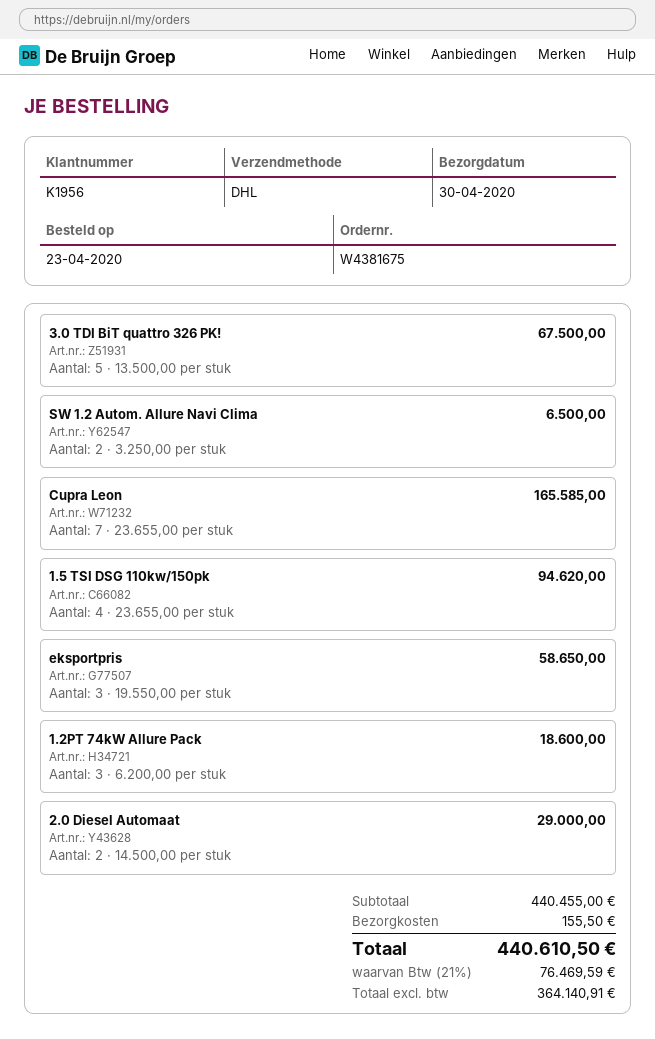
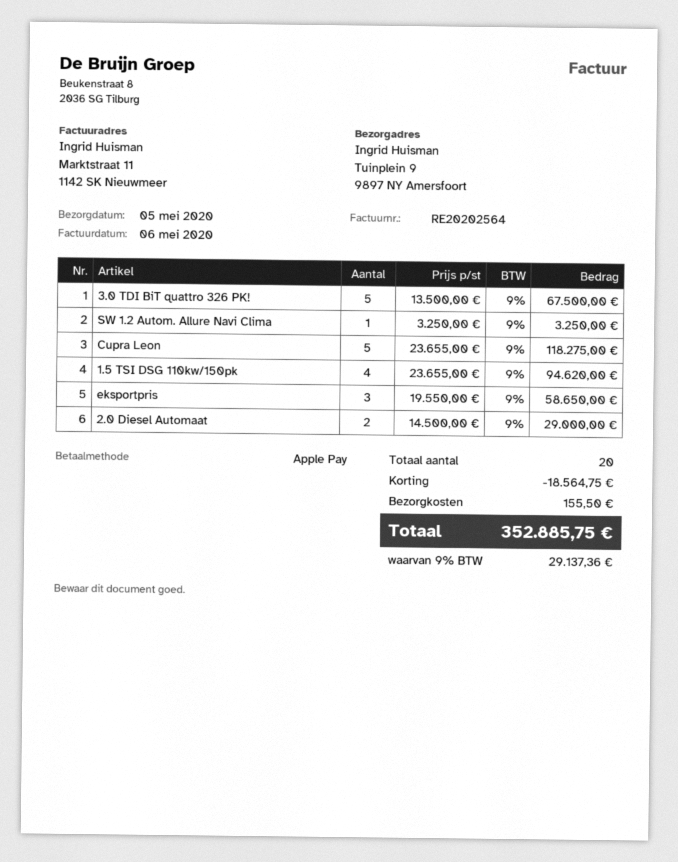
delivery date: 2020-04-30 -> 2020-05-05
SW 1.2 Autom. Allure Navi Clima: 2 x 3250.00 = 6500.00 -> 1 x 3250.00 = 3250.00
Cupra Leon: 7 x 23655.00 = 165585.00 -> 5 x 23655.00 = 118275.00
1.2PT 74kW Allure Pack: 3 x 6200.00 = 18600.00 -> none
discount: none -> 18564.75
tax: 21% = 76469.59 -> 9% = 29137.36
total: 440610.50 -> 352885.75

